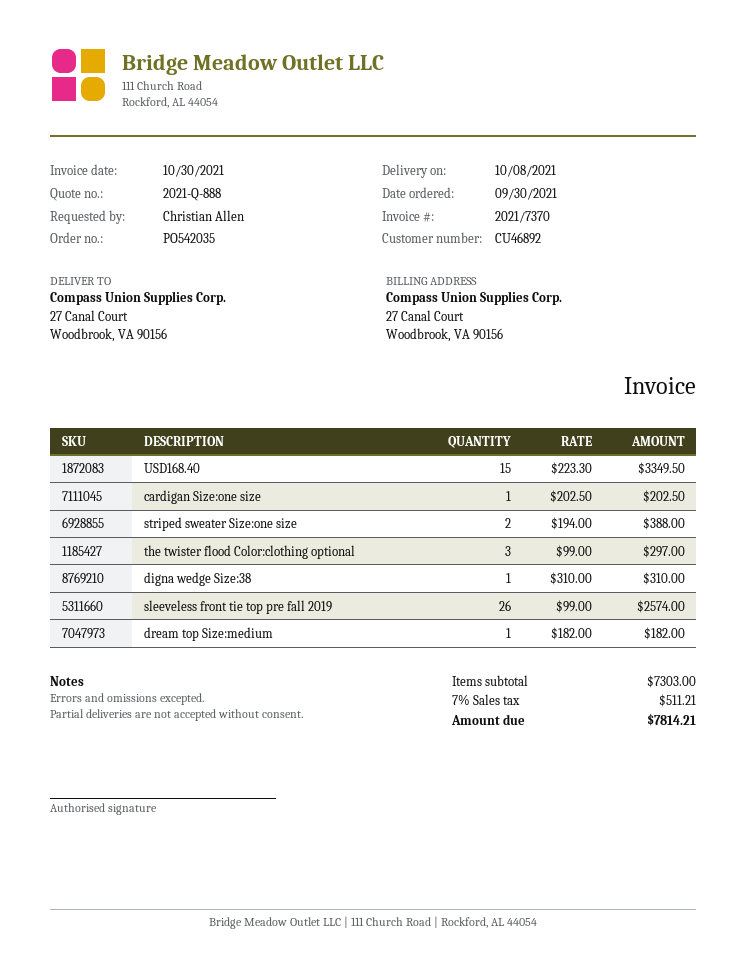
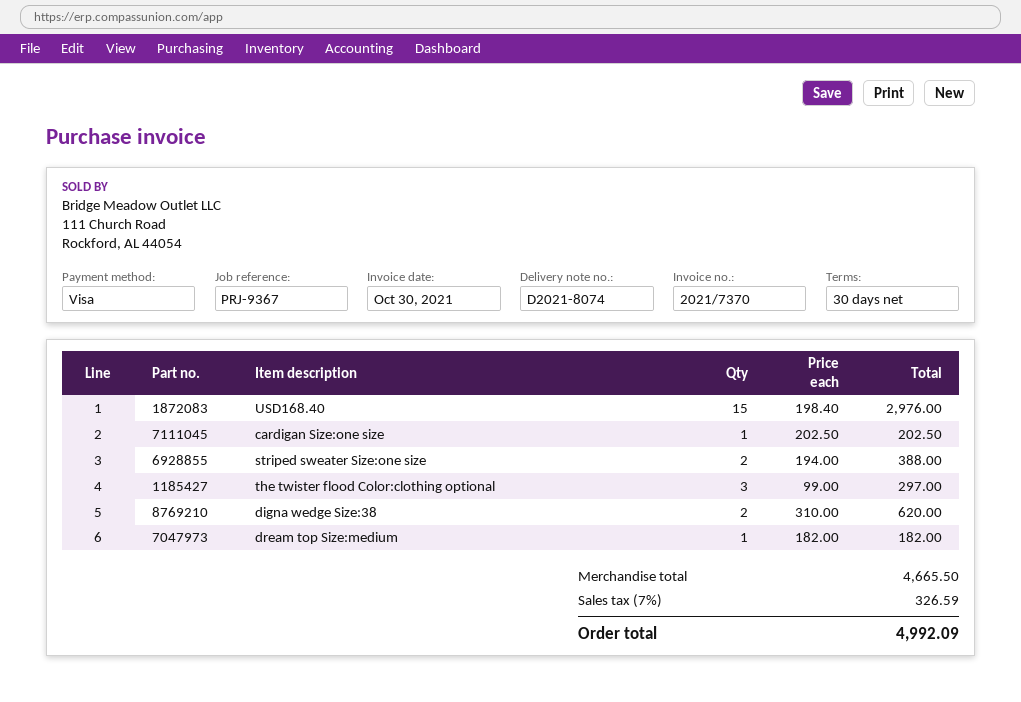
USD168.40: 15 x 223.30 = 3349.50 -> 15 x 198.40 = 2976.00
digna wedge Size:38: 1 x 310.00 = 310.00 -> 2 x 310.00 = 620.00
sleeveless front tie top pre fall 2019: 26 x 99.00 = 2574.00 -> none
subtotal: 7303.00 -> 4665.50
tax: 7% = 511.21 -> 7% = 326.59
total: 7814.21 -> 4992.09

